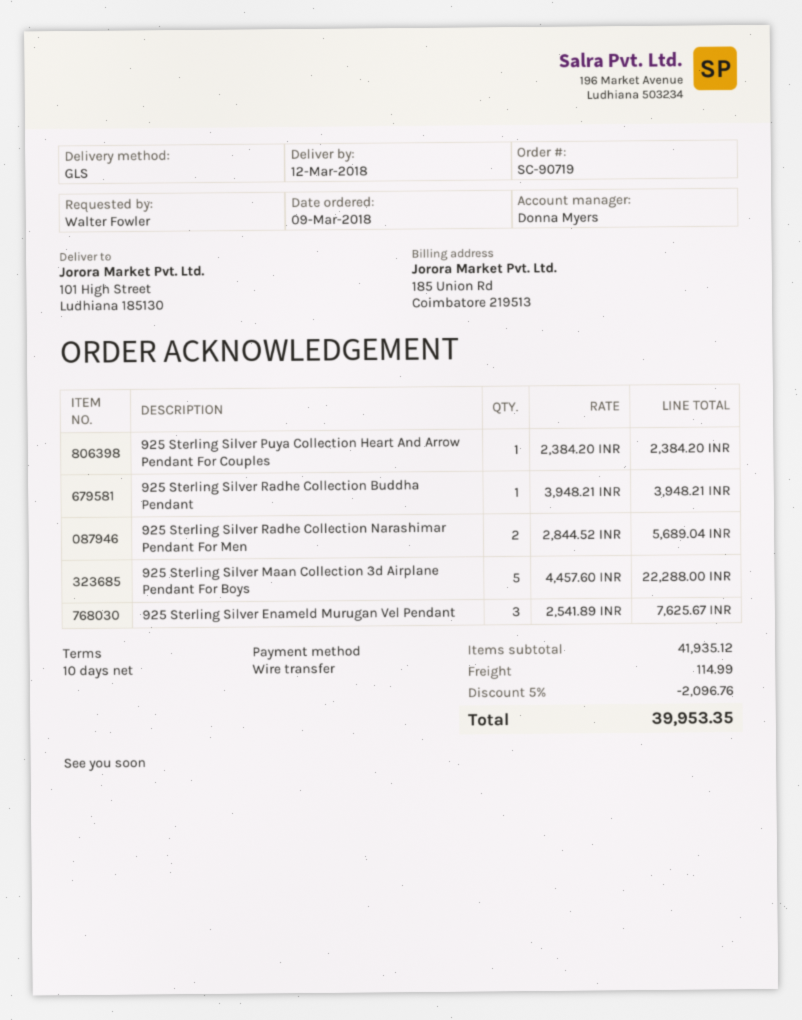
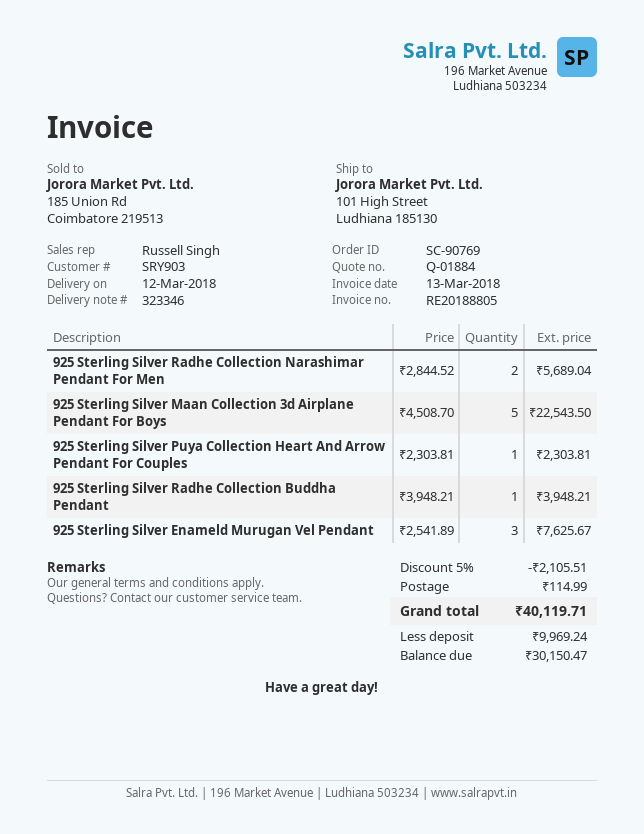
order number: SC-90719 -> SC-90769
sales rep: Donna Myers -> Russell Singh
925 Sterling Silver Puya Collection Heart And Arrow Pendant For Couples: 1 x 2384.20 = 2384.20 -> 1 x 2303.81 = 2303.81
925 Sterling Silver Maan Collection 3d Airplane Pendant For Boys: 5 x 4457.60 = 22288.00 -> 5 x 4508.70 = 22543.50
discount: 5% = 2096.76 -> 5% = 2105.51
total: 39953.35 -> 40119.71

